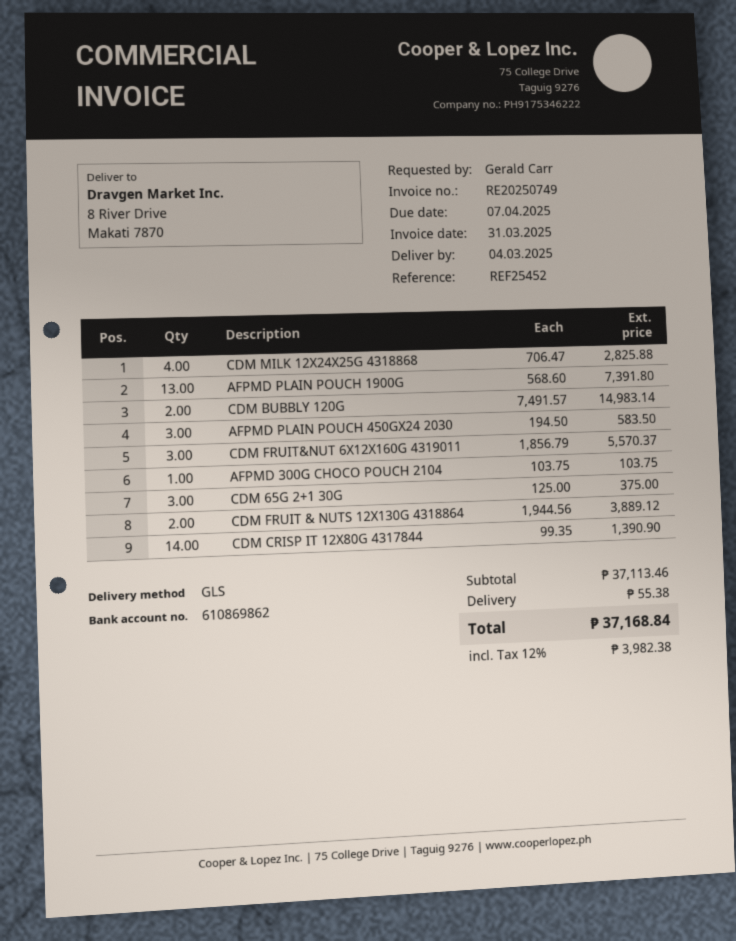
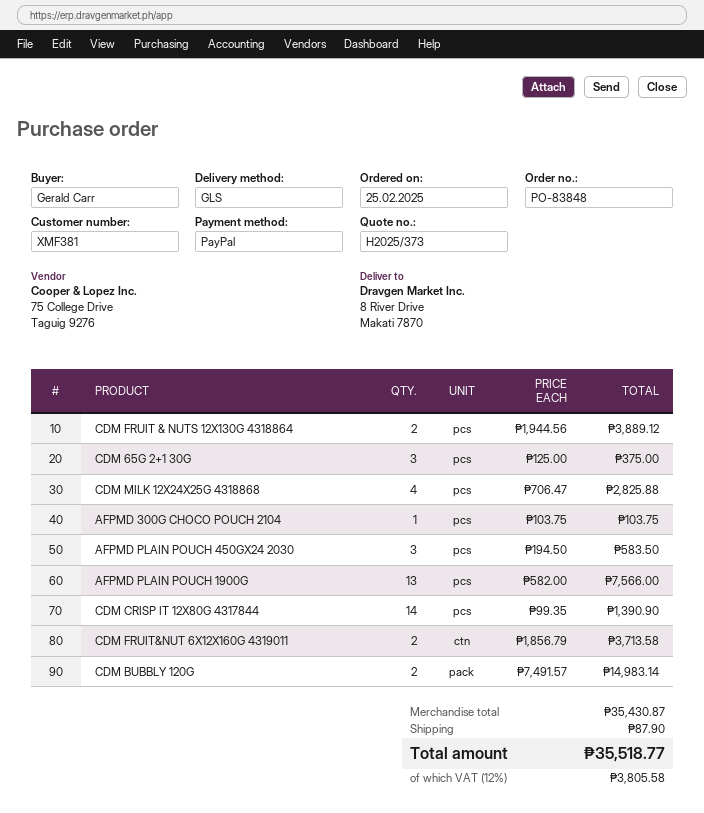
AFPMD PLAIN POUCH 1900G: 13 x 568.60 = 7391.80 -> 13 x 582.00 = 7566.00
CDM FRUIT&NUT 6X12X160G 4319011: 3 x 1856.79 = 5570.37 -> 2 x 1856.79 = 3713.58
subtotal: 37113.46 -> 35430.87
shipping: 55.38 -> 87.90
tax: 12% = 3982.38 -> 12% = 3805.58
total: 37168.84 -> 35518.77

